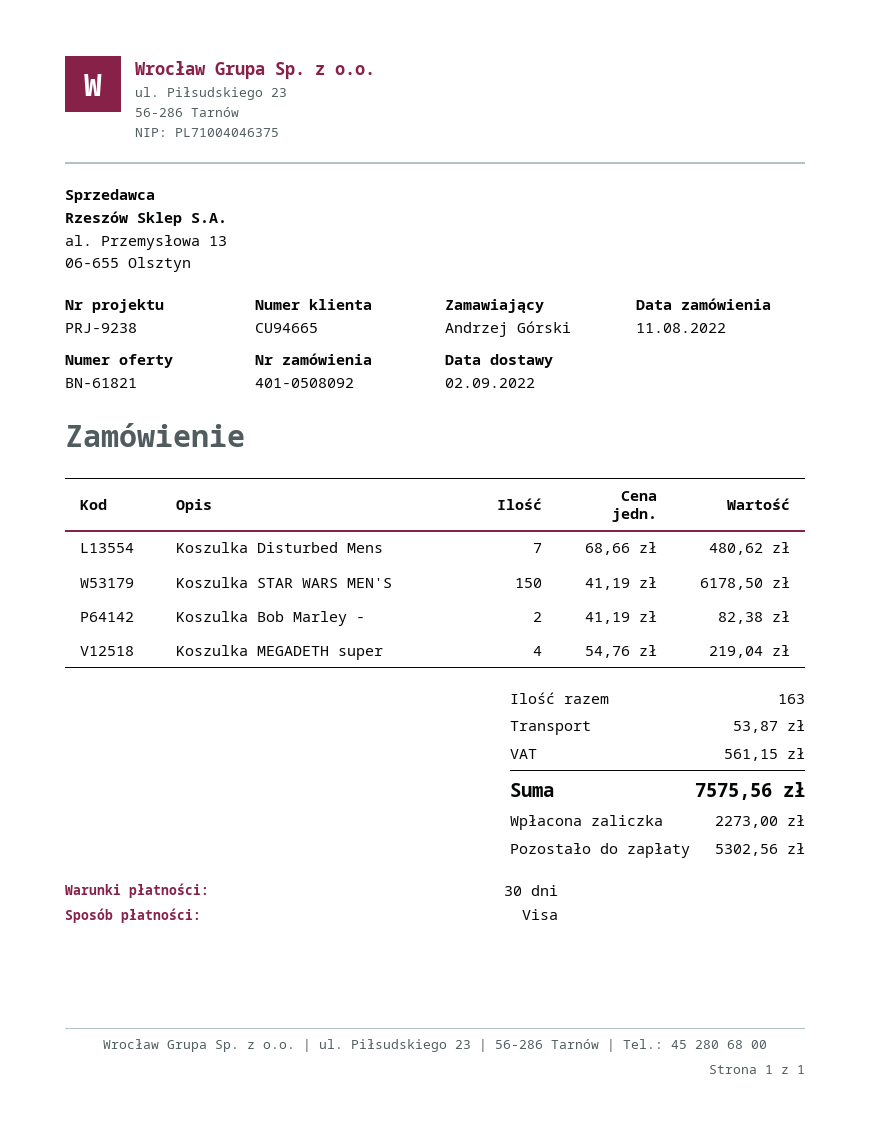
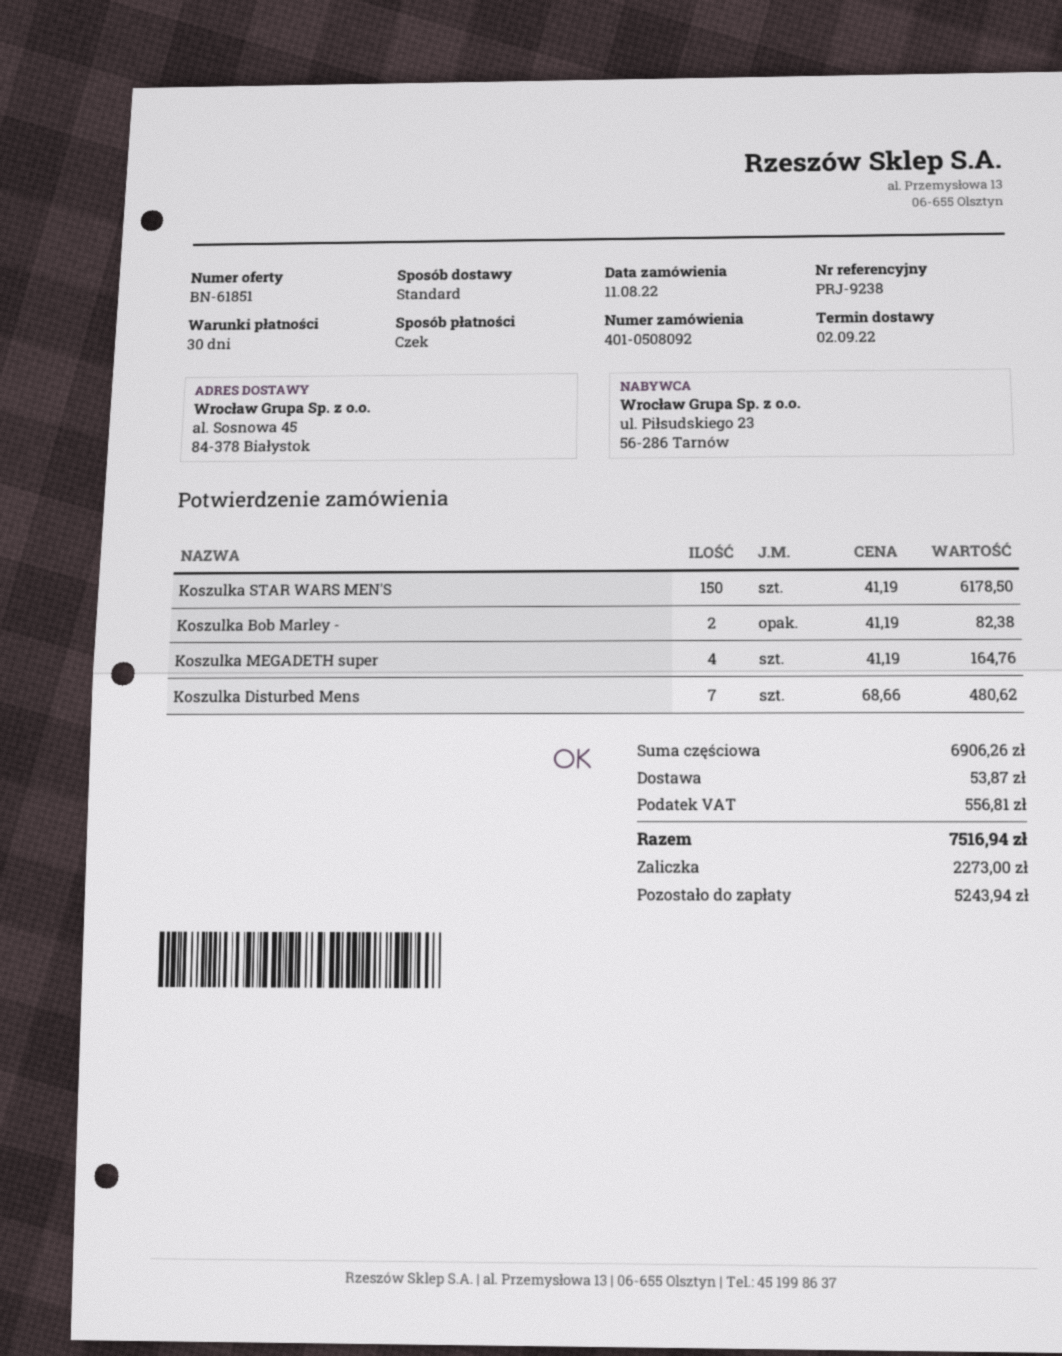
quote number: BN-61821 -> BN-61851
payment method: Visa -> cheque
Koszulka MEGADETH super: 4 x 54.76 = 219.04 -> 4 x 41.19 = 164.76
tax: 561.15 -> 556.81
total: 7575.56 -> 7516.94
balance: 5302.56 -> 5243.94

